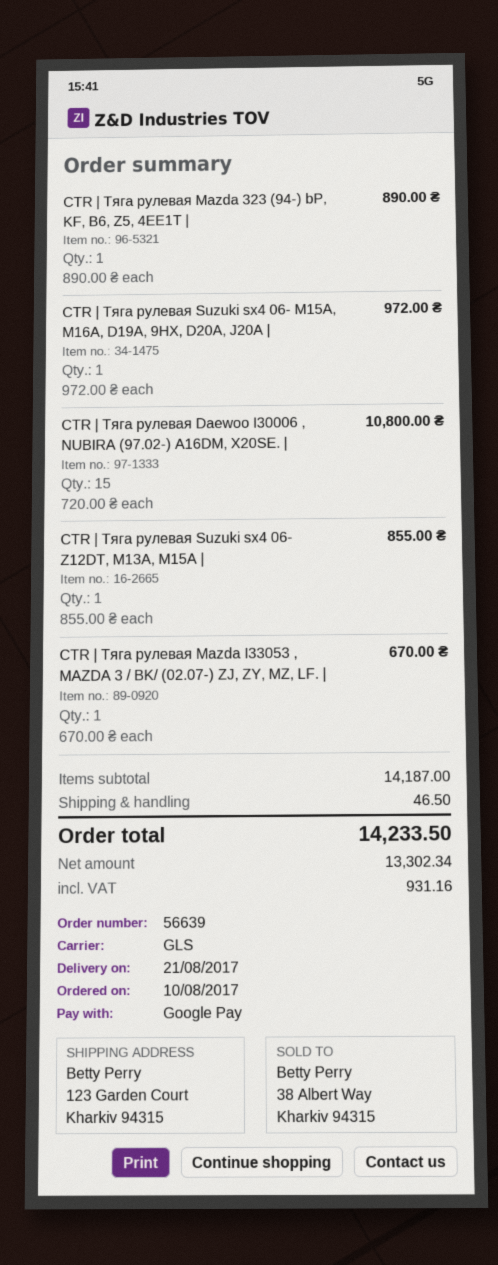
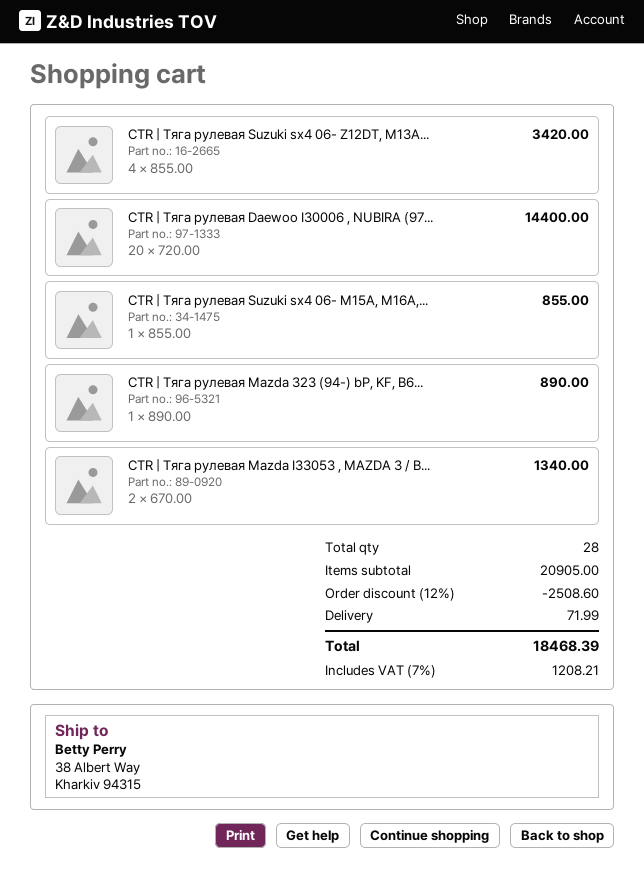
ship to: 123 Garden Court, Kharkiv 94315 -> 38 Albert Way, Kharkiv 94315
CTR | Тяга рулевая Suzuki sx4 06- M15A, M16A, D19A, 9HX, D20A, J20A |: 1 x 972.00 = 972.00 -> 1 x 855.00 = 855.00
CTR | Тяга рулевая Daewoo I30006 , NUBIRA (97.02-) A16DM, X20SE. |: 15 x 720.00 = 10800.00 -> 20 x 720.00 = 14400.00
CTR | Тяга рулевая Suzuki sx4 06- Z12DT, M13A, M15A |: 1 x 855.00 = 855.00 -> 4 x 855.00 = 3420.00
CTR | Тяга рулевая Mazda I33053 , MAZDA 3 / BK/ (02.07-) ZJ, ZY, MZ, LF. |: 1 x 670.00 = 670.00 -> 2 x 670.00 = 1340.00
subtotal: 14187.00 -> 20905.00
discount: none -> 12% = 2508.60
shipping: 46.50 -> 71.99
tax: 931.16 -> 1208.21
total: 14233.50 -> 18468.39

